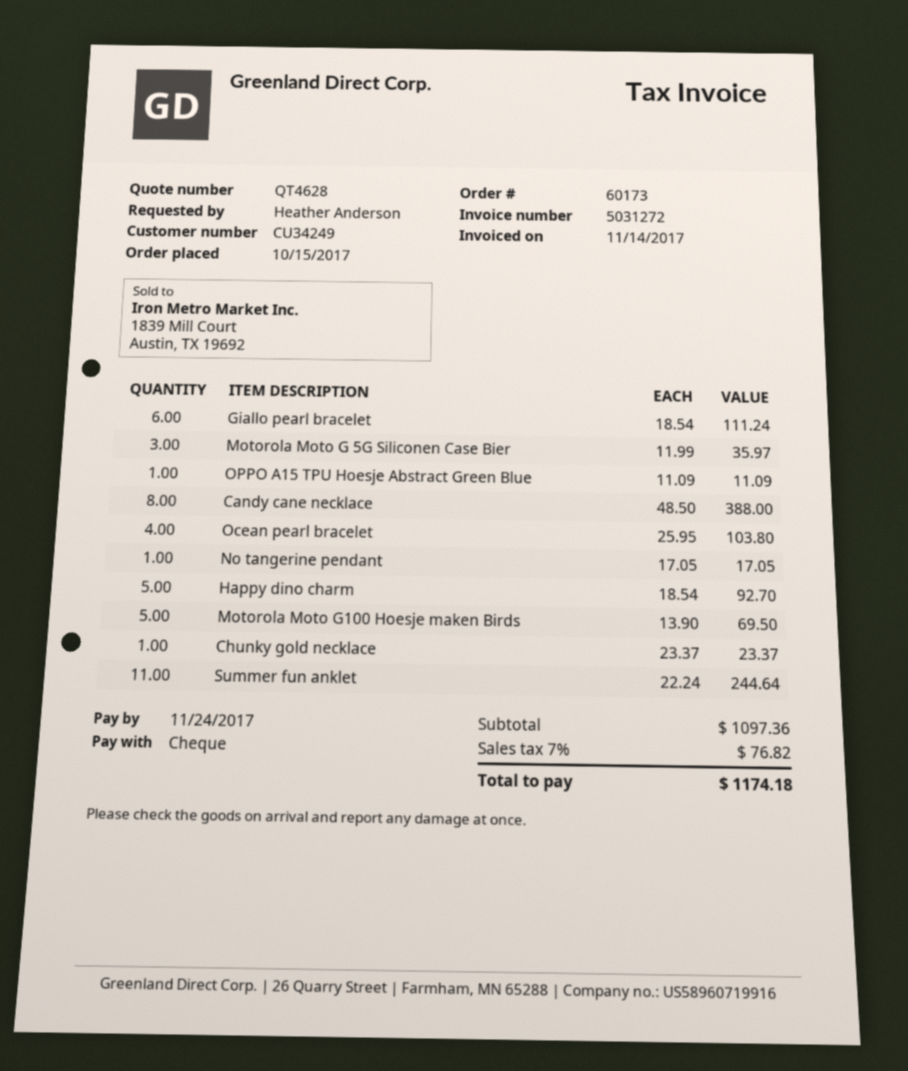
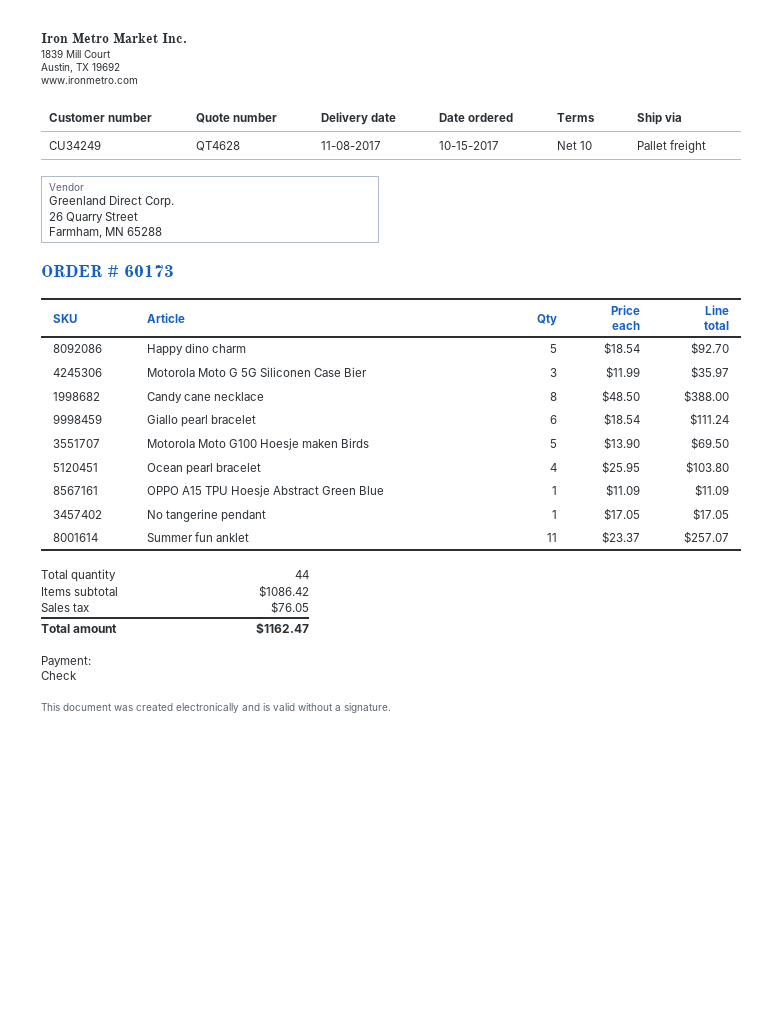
Chunky gold necklace: 1 x 23.37 = 23.37 -> none
Summer fun anklet: 11 x 22.24 = 244.64 -> 11 x 23.37 = 257.07
subtotal: 1097.36 -> 1086.42
tax: 76.82 -> 76.05
total: 1174.18 -> 1162.47

